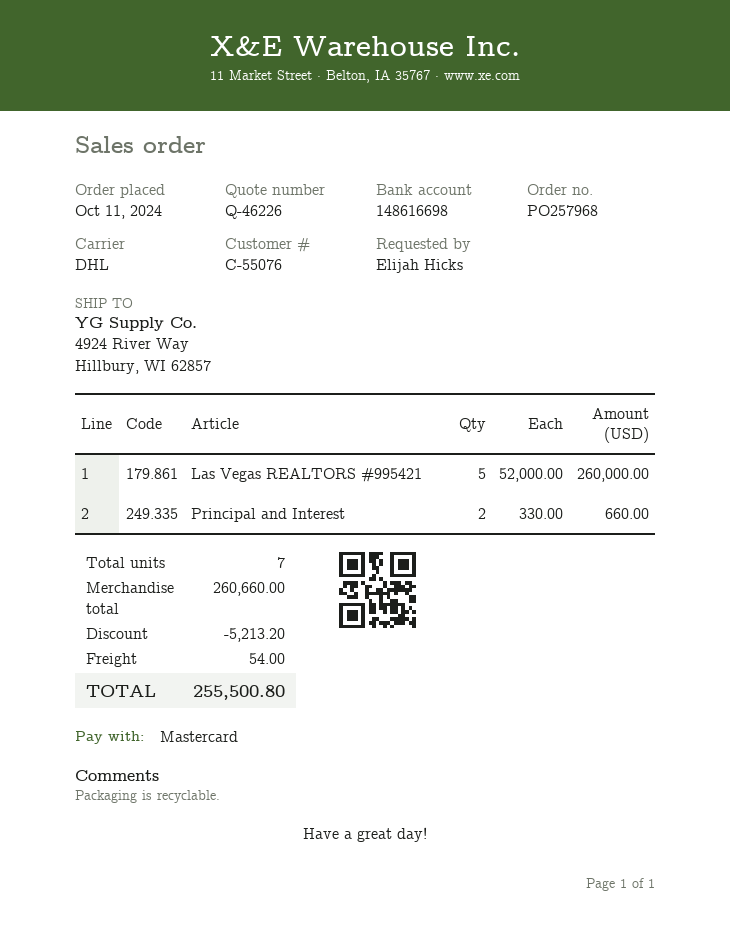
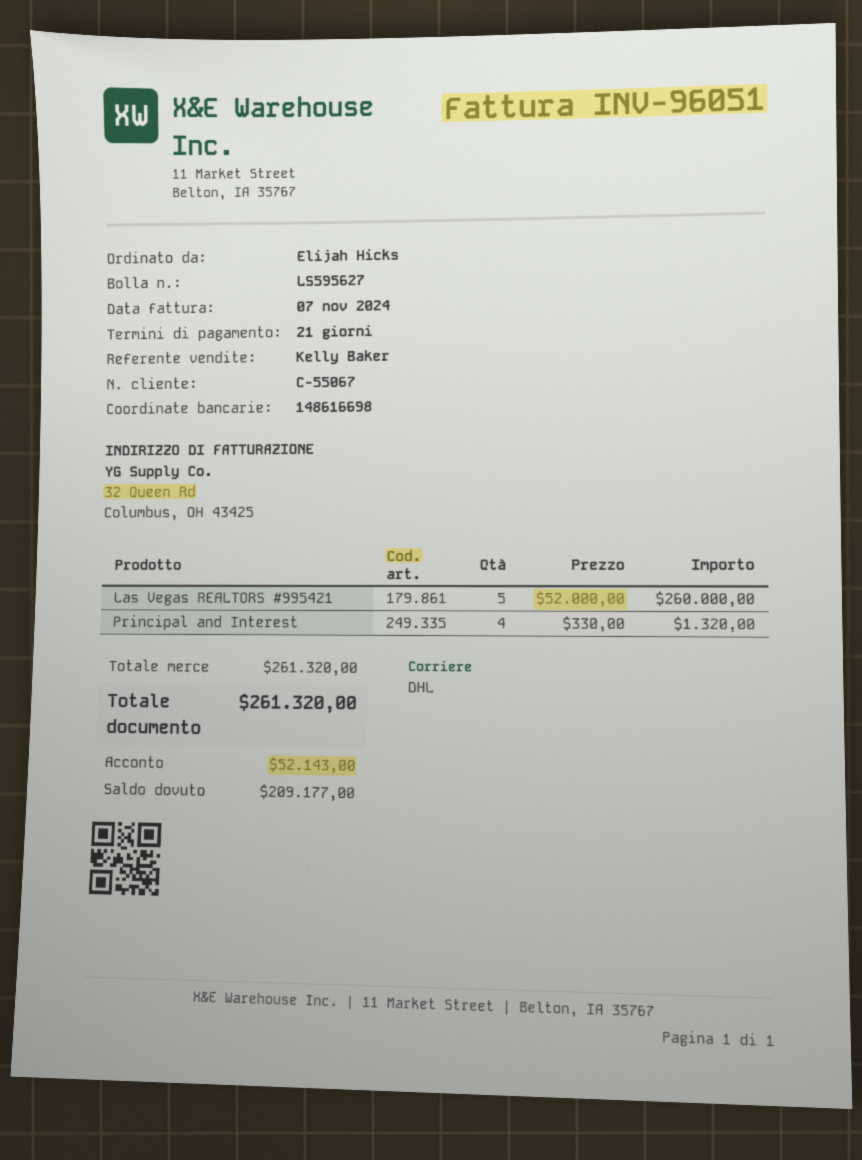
customer number: C-55076 -> C-55067
Principal and Interest: 2 x 330.00 = 660.00 -> 4 x 330.00 = 1320.00
subtotal: 260660.00 -> 261320.00
discount: 5213.20 -> none
shipping: 54.00 -> none
total: 255500.80 -> 261320.00

